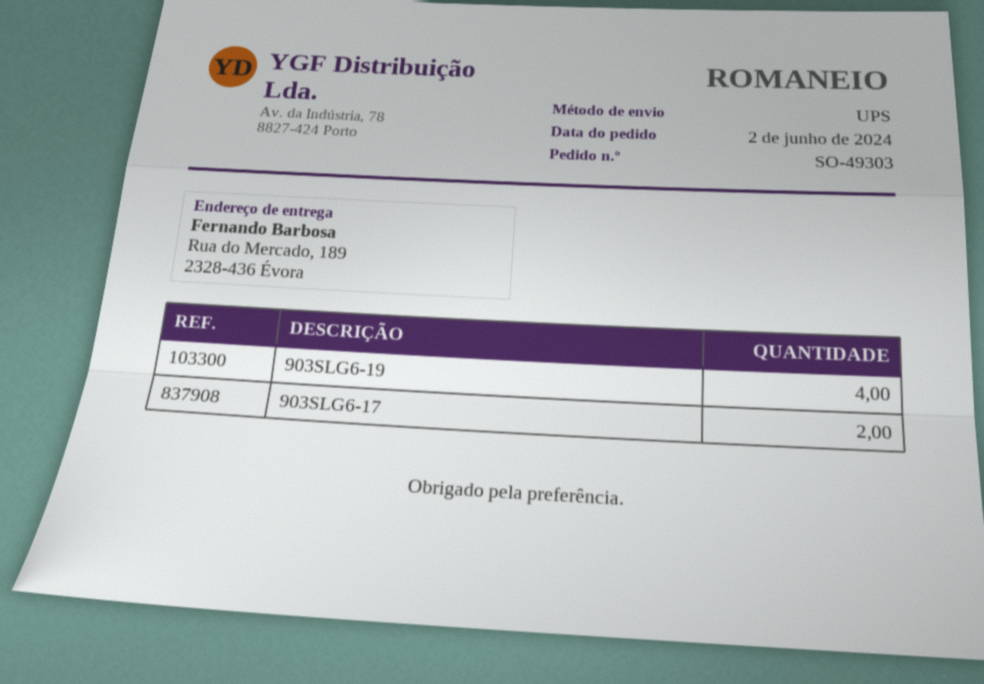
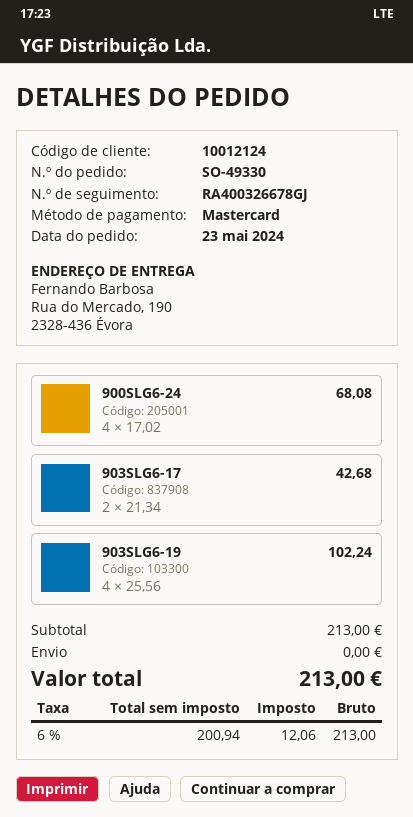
order number: SO-49303 -> SO-49330
order date: 2024-06-02 -> 2024-05-23
ship to: Rua do Mercado, 189, 2328-436 Évora -> Rua do Mercado, 190, 2328-436 Évora
900SLG6-24: none -> 4

